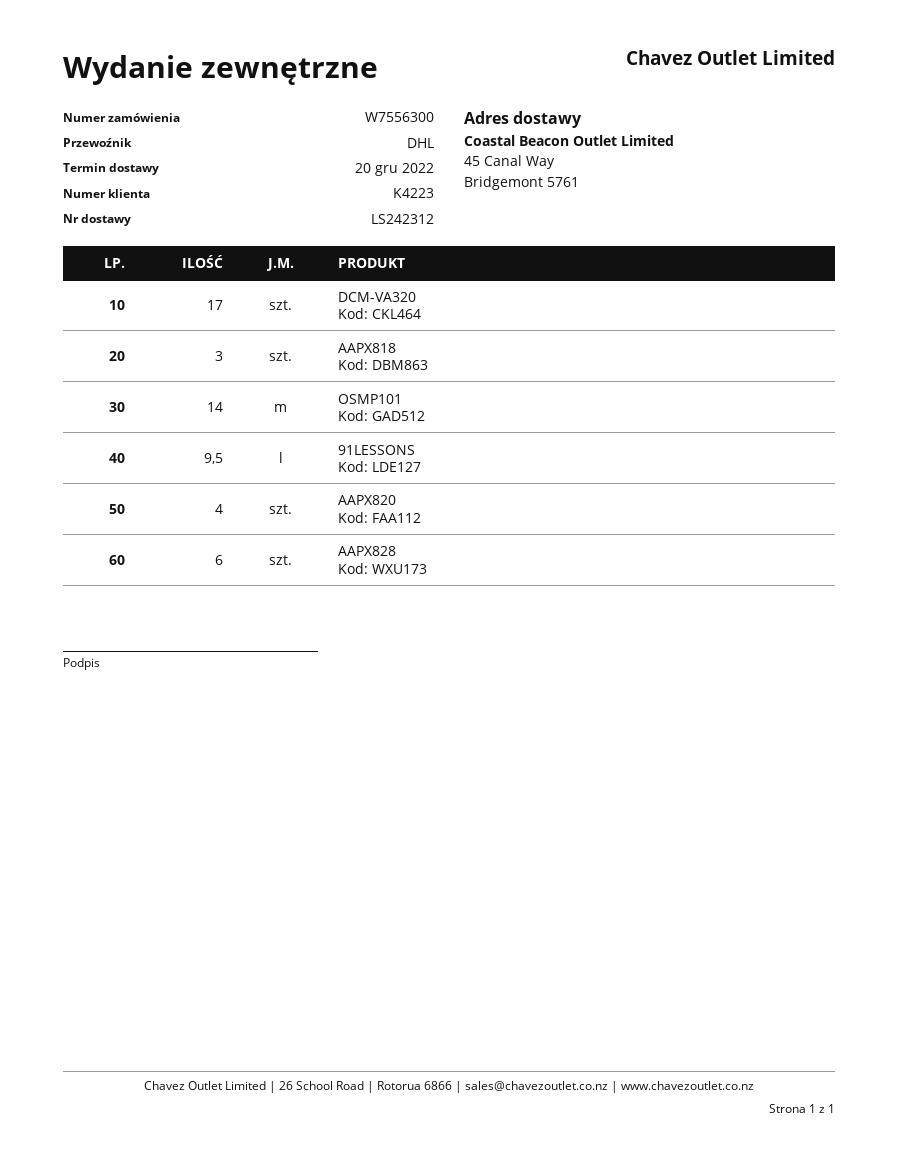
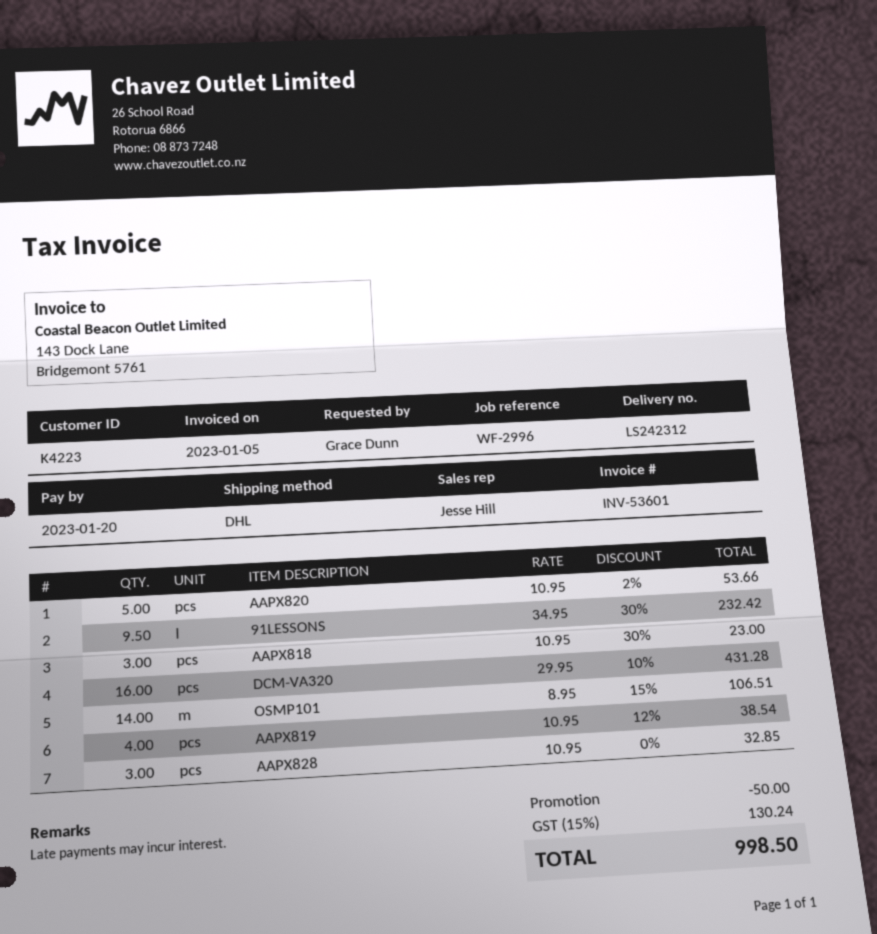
DCM-VA320: 17 -> 16
AAPX820: 4 -> 5
AAPX828: 6 -> 3
AAPX819: none -> 4

